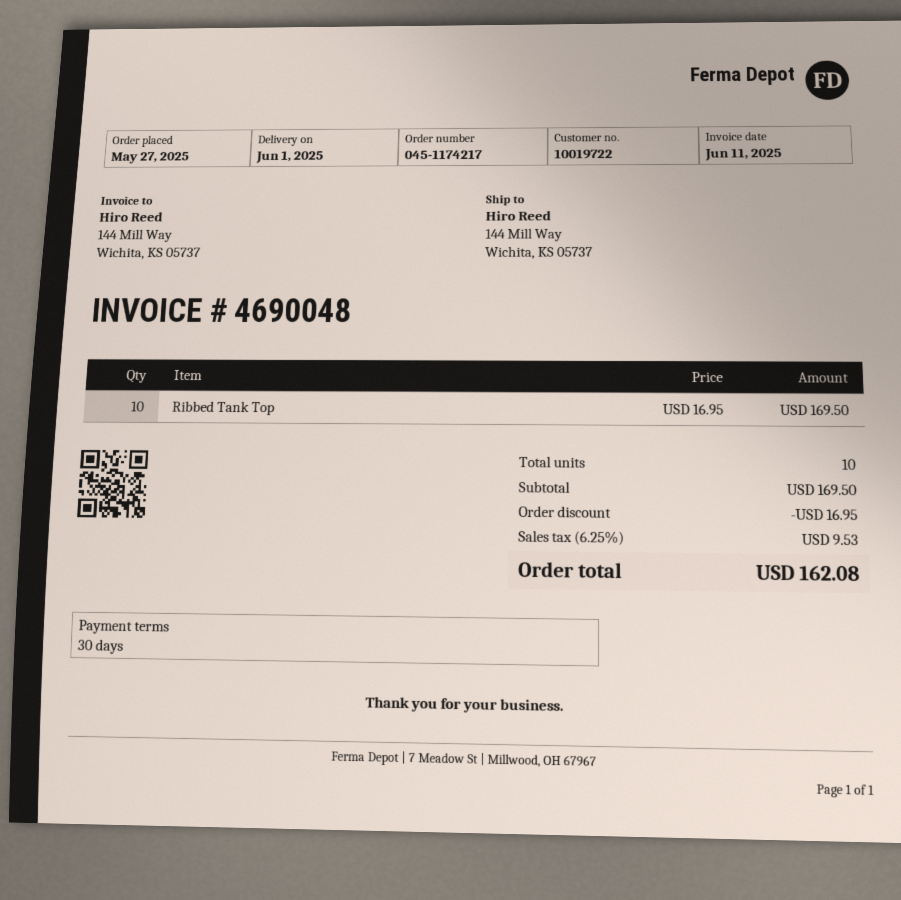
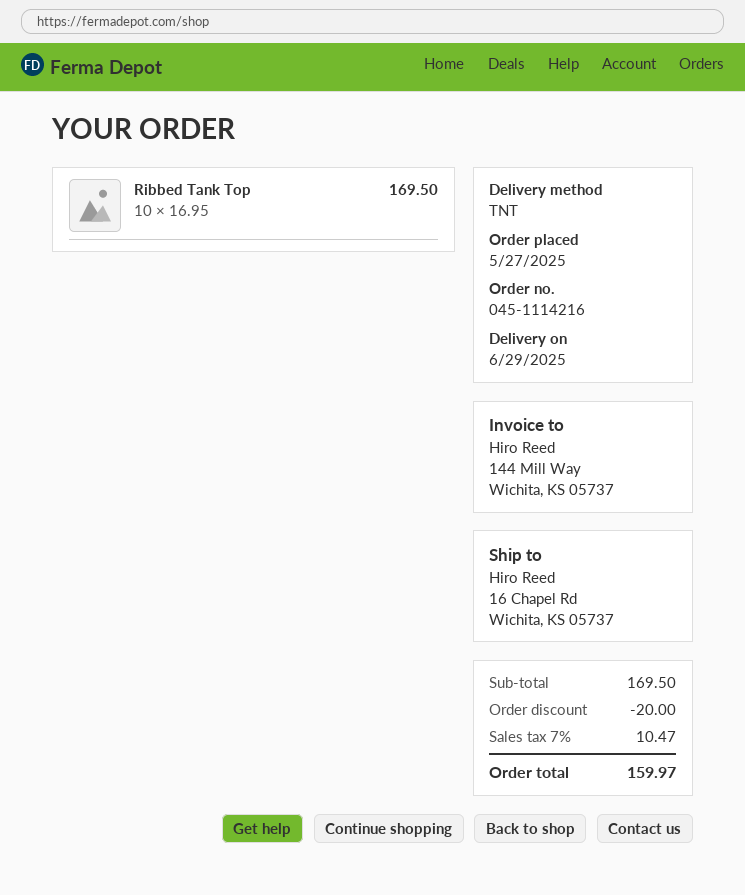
order number: 045-1174217 -> 045-1114216
delivery date: 2025-06-01 -> 2025-06-29
ship to: 144 Mill Way, Wichita, KS 05737 -> 16 Chapel Rd, Wichita, KS 05737
discount: 16.95 -> 20.00
tax: 6.25% = 9.53 -> 7% = 10.47
total: 162.08 -> 159.97

